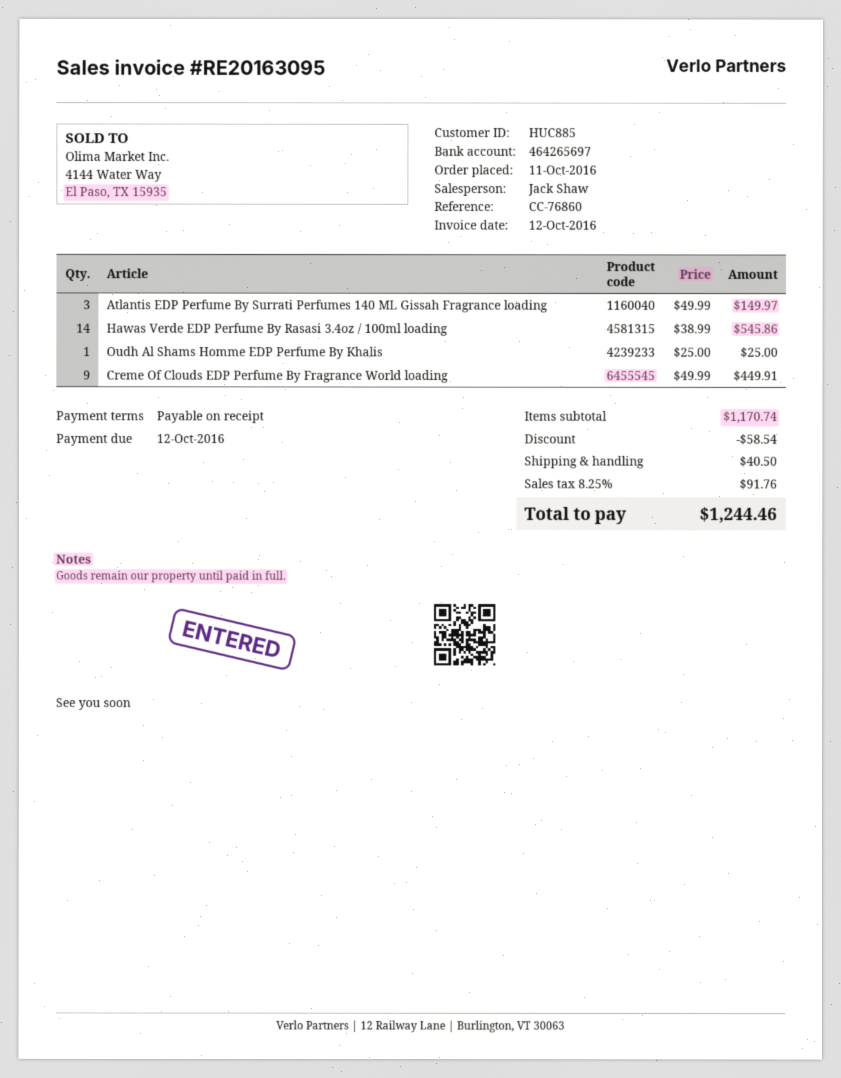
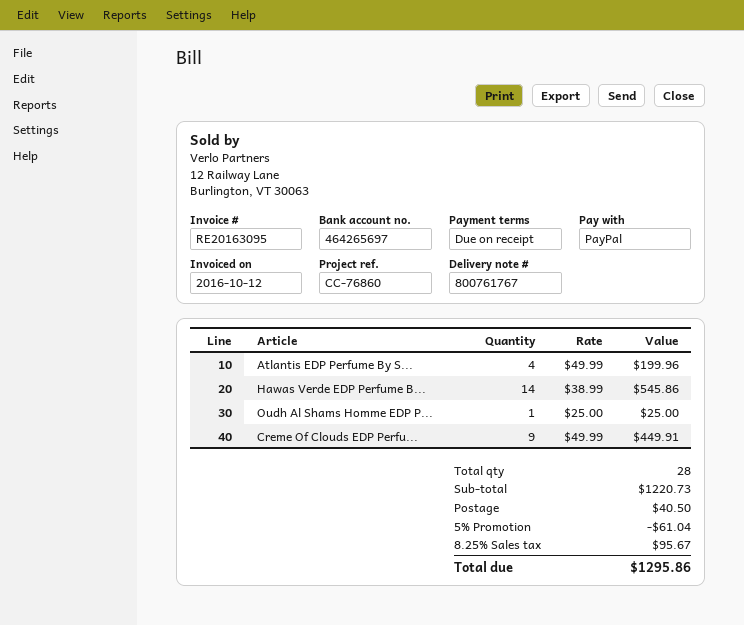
Atlantis EDP Perfume By Surrati Perfumes 140 ML Gissah Fragrance loading: 3 x 49.99 = 149.97 -> 4 x 49.99 = 199.96
subtotal: 1170.74 -> 1220.73
discount: 58.54 -> 61.04
tax: 8.25% = 91.76 -> 8.25% = 95.67
total: 1244.46 -> 1295.86

